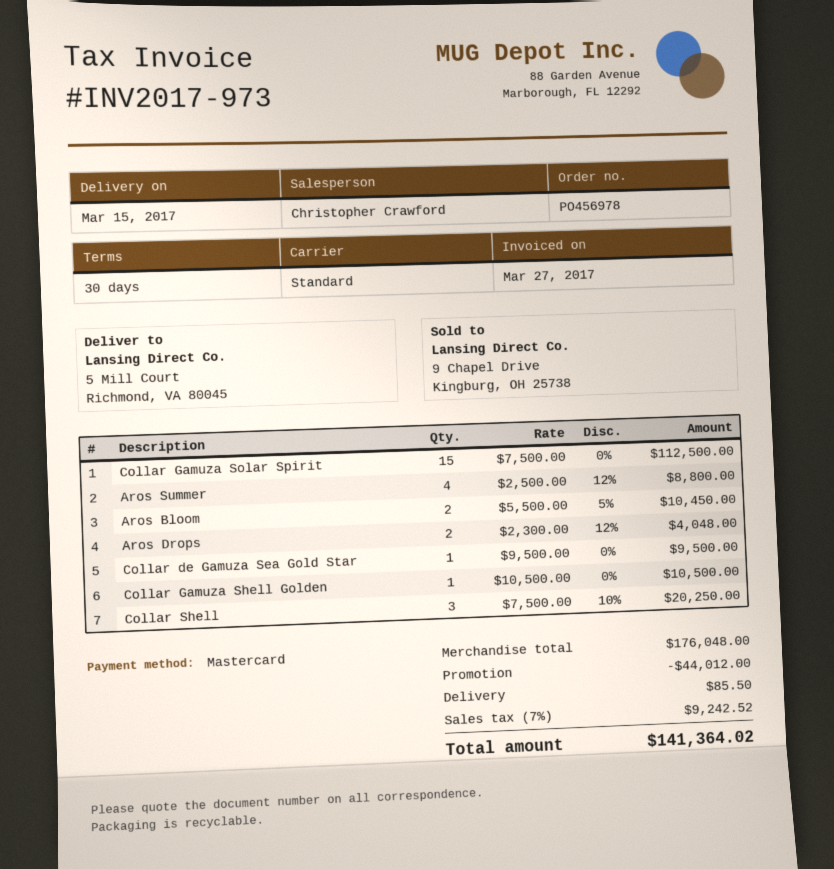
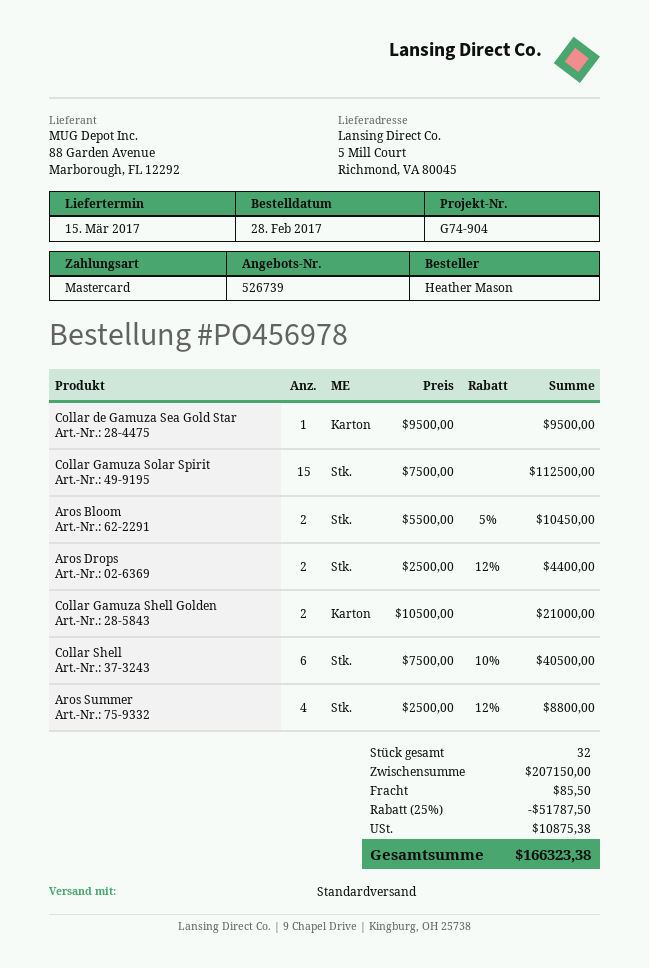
Aros Drops: 2 x 2300.00 - 12% = 4048.00 -> 2 x 2500.00 - 12% = 4400.00
Collar Gamuza Shell Golden: 1 x 10500.00 = 10500.00 -> 2 x 10500.00 = 21000.00
Collar Shell: 3 x 7500.00 - 10% = 20250.00 -> 6 x 7500.00 - 10% = 40500.00
subtotal: 176048.00 -> 207150.00
discount: 44012.00 -> 51787.50
tax: 9242.52 -> 10875.38
total: 141364.02 -> 166323.38

